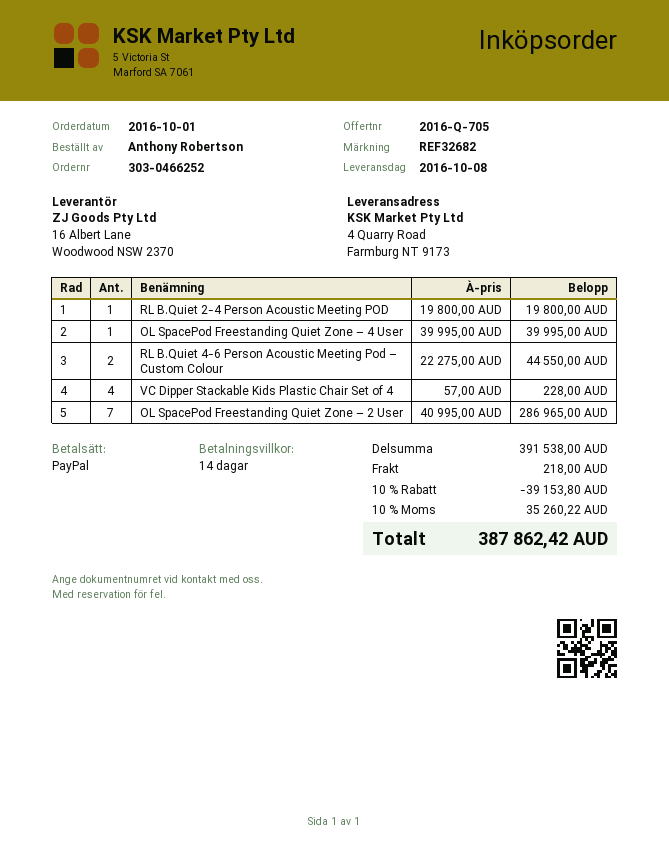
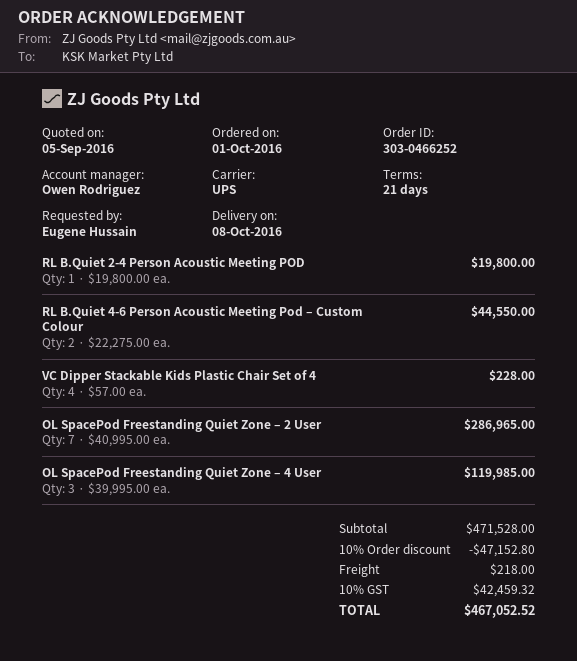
payment terms: 14 days -> 21 days
ordered by: Anthony Robertson -> Eugene Hussain
OL SpacePod Freestanding Quiet Zone – 4 User: 1 x 39995.00 = 39995.00 -> 3 x 39995.00 = 119985.00
subtotal: 391538.00 -> 471528.00
discount: 10% = 39153.80 -> 10% = 47152.80
tax: 10% = 35260.22 -> 10% = 42459.32
total: 387862.42 -> 467052.52

